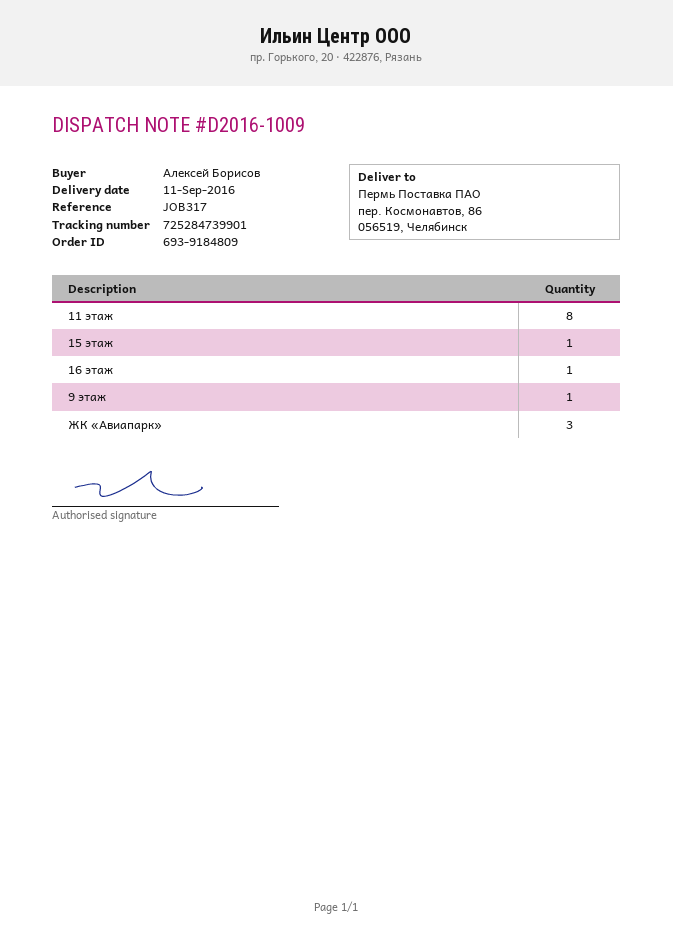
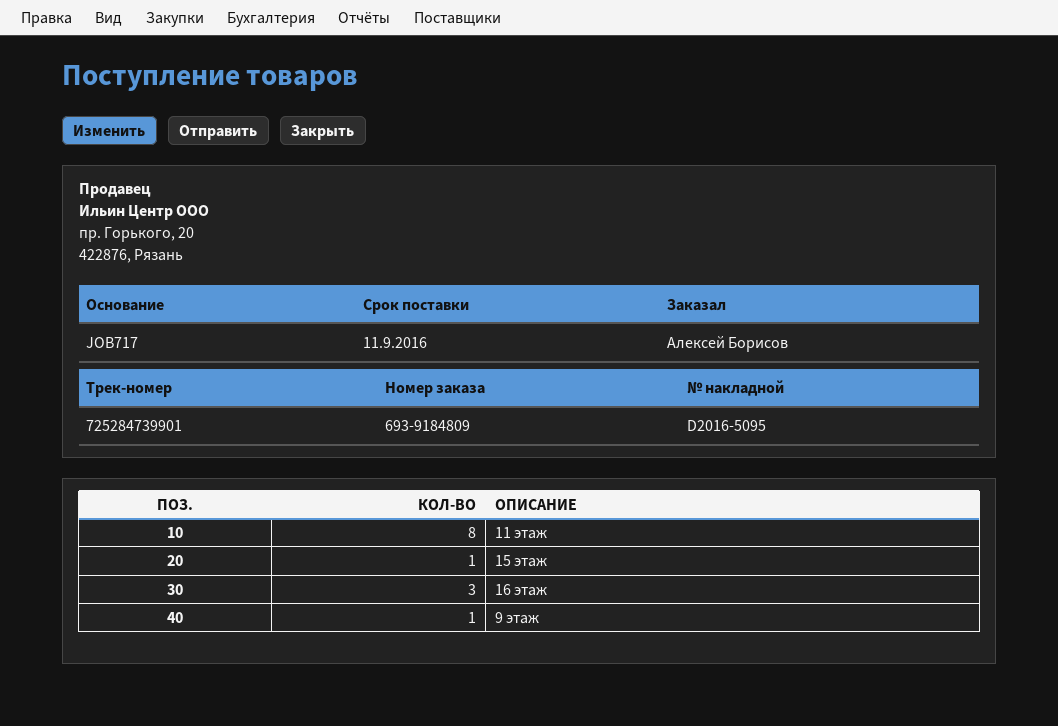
delivery note number: D2016-1009 -> D2016-5095
reference: JOB317 -> JOB717
16 этаж: 1 -> 3
ЖК «Авиапарк»: 3 -> none

